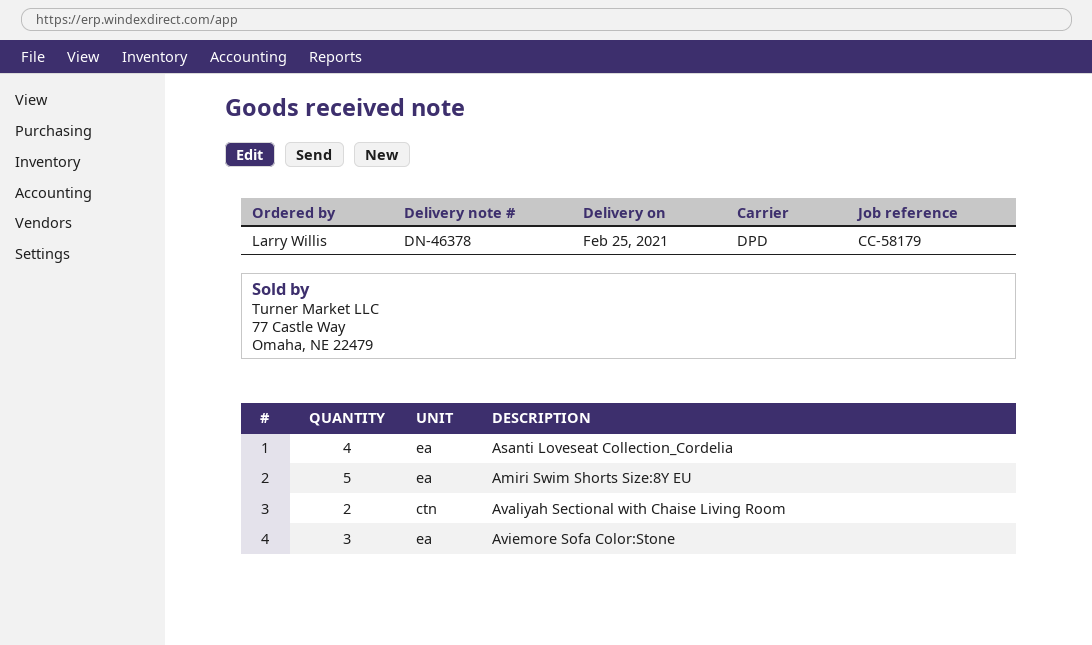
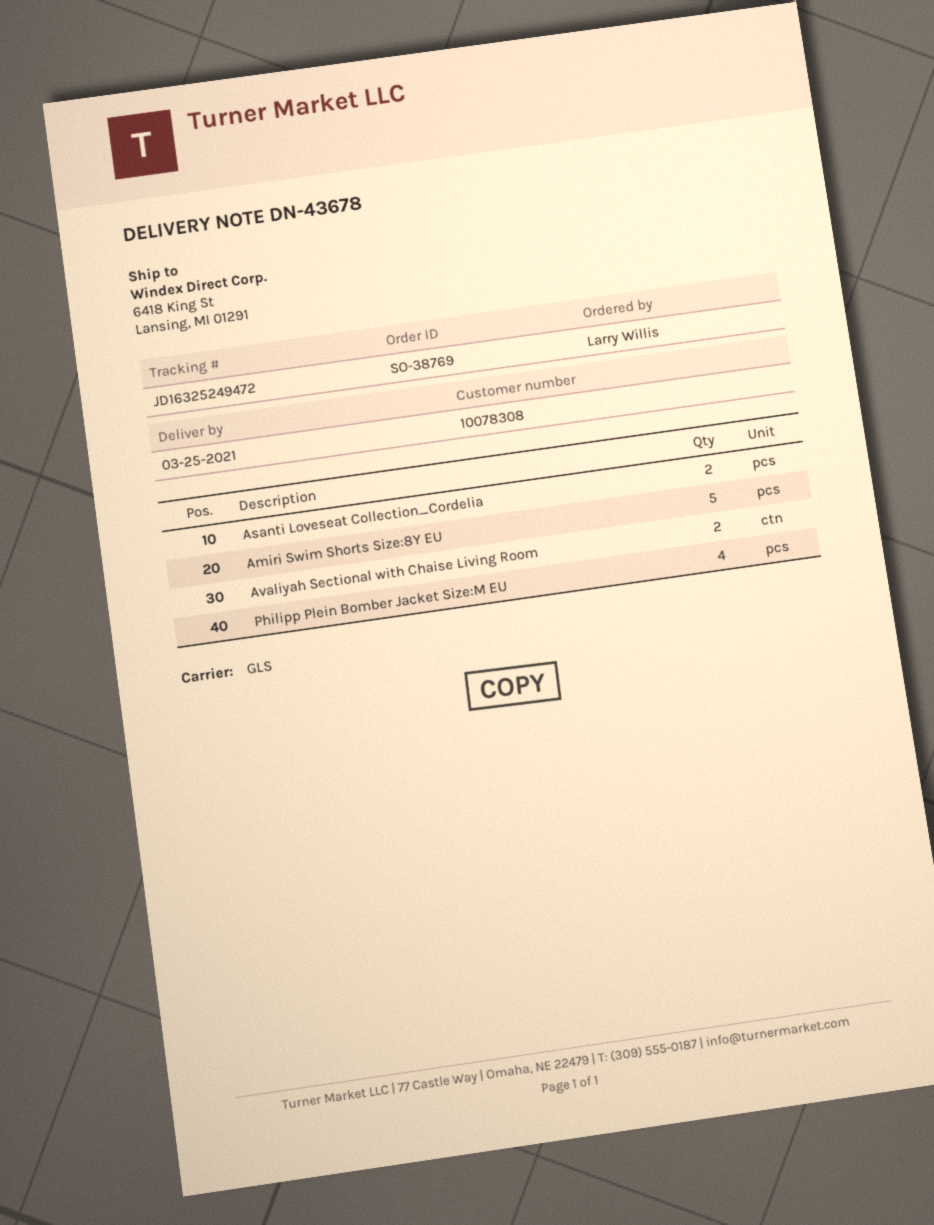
delivery note number: DN-46378 -> DN-43678
delivery date: 2021-02-25 -> 2021-03-25
shipping method: DPD -> GLS
Asanti Loveseat Collection_Cordelia: 4 -> 2
Aviemore Sofa Color:Stone: 3 -> none
Philipp Plein Bomber Jacket Size:M EU: none -> 4

